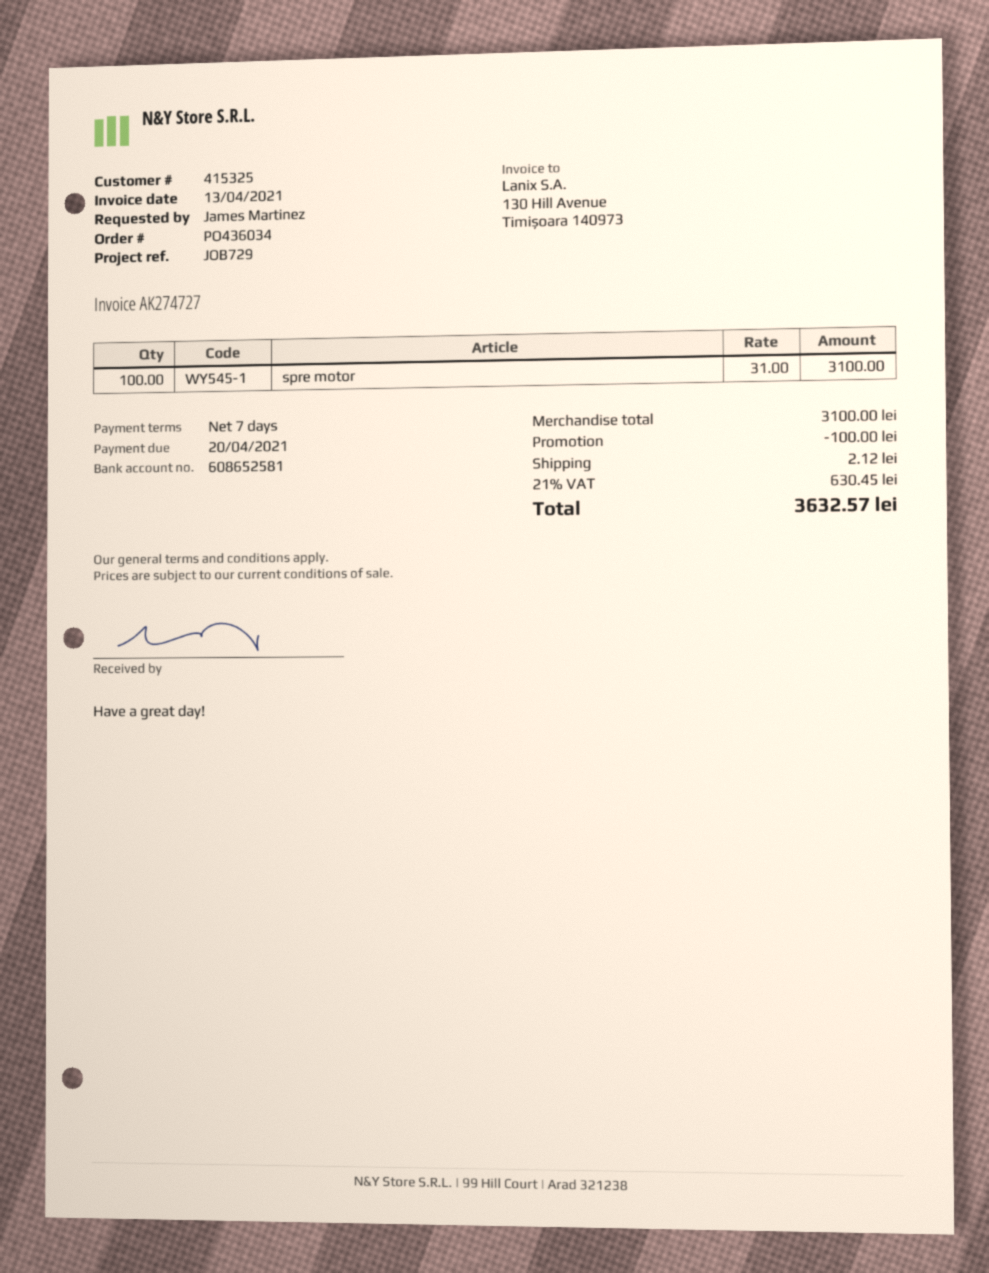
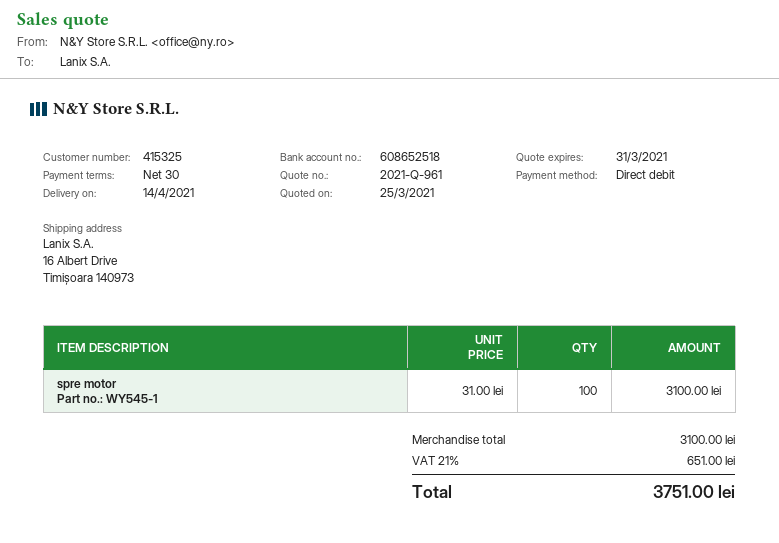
payment terms: 7 days -> 30 days
bank account: 608652581 -> 608652518
discount: 100.00 -> none
shipping: 2.12 -> none
tax: 21% = 630.45 -> 21% = 651.00
total: 3632.57 -> 3751.00

